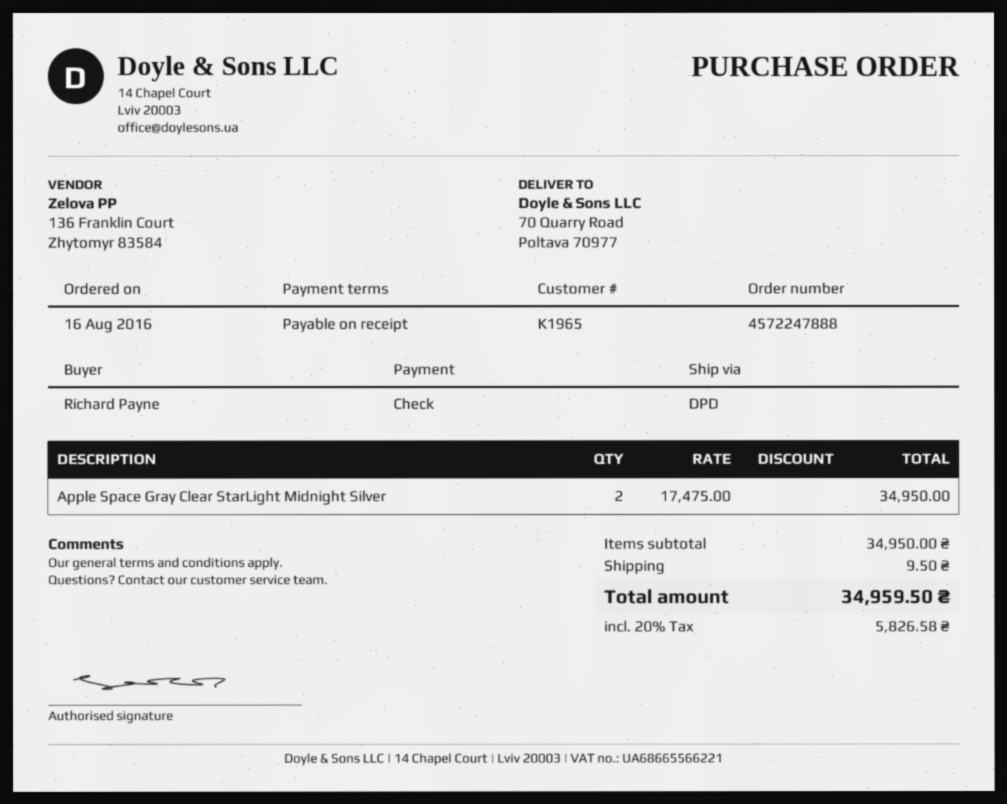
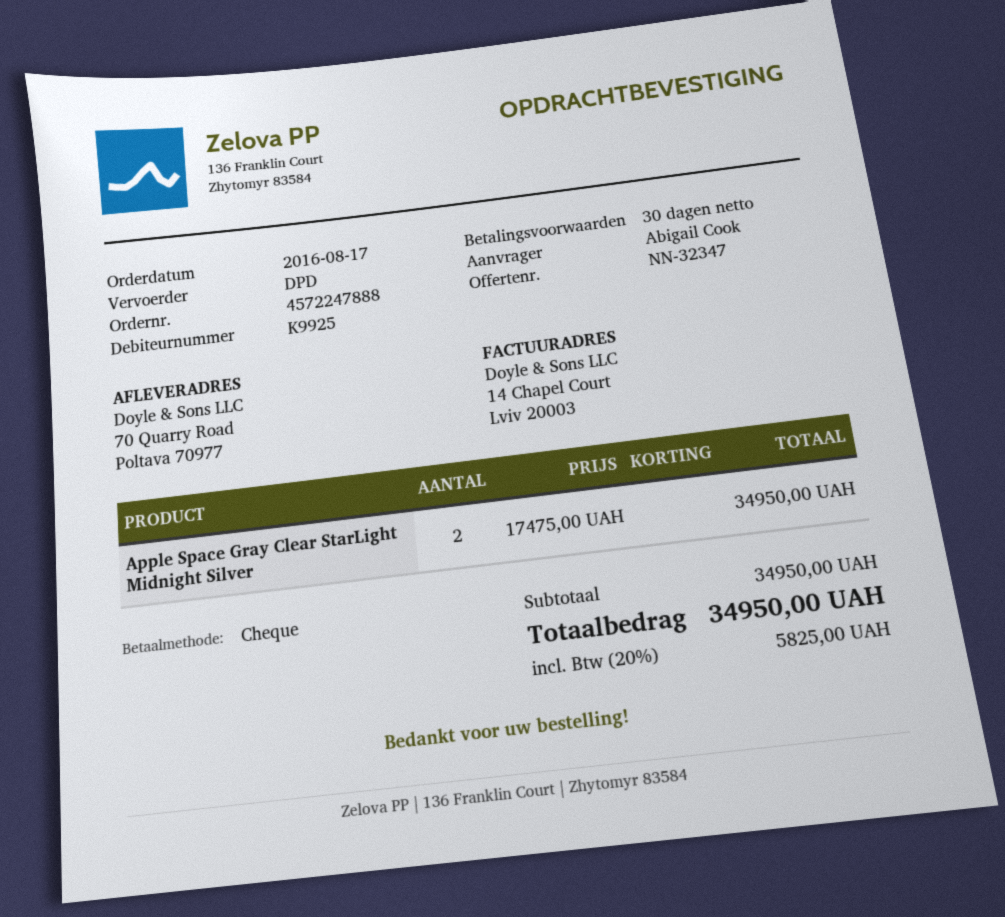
order date: 2016-08-16 -> 2016-08-17
payment terms: on receipt -> 30 days
customer number: K1965 -> K9925
ordered by: Richard Payne -> Abigail Cook
shipping: 9.50 -> none
tax: 20% = 5826.58 -> 20% = 5825.00
total: 34959.50 -> 34950.00

